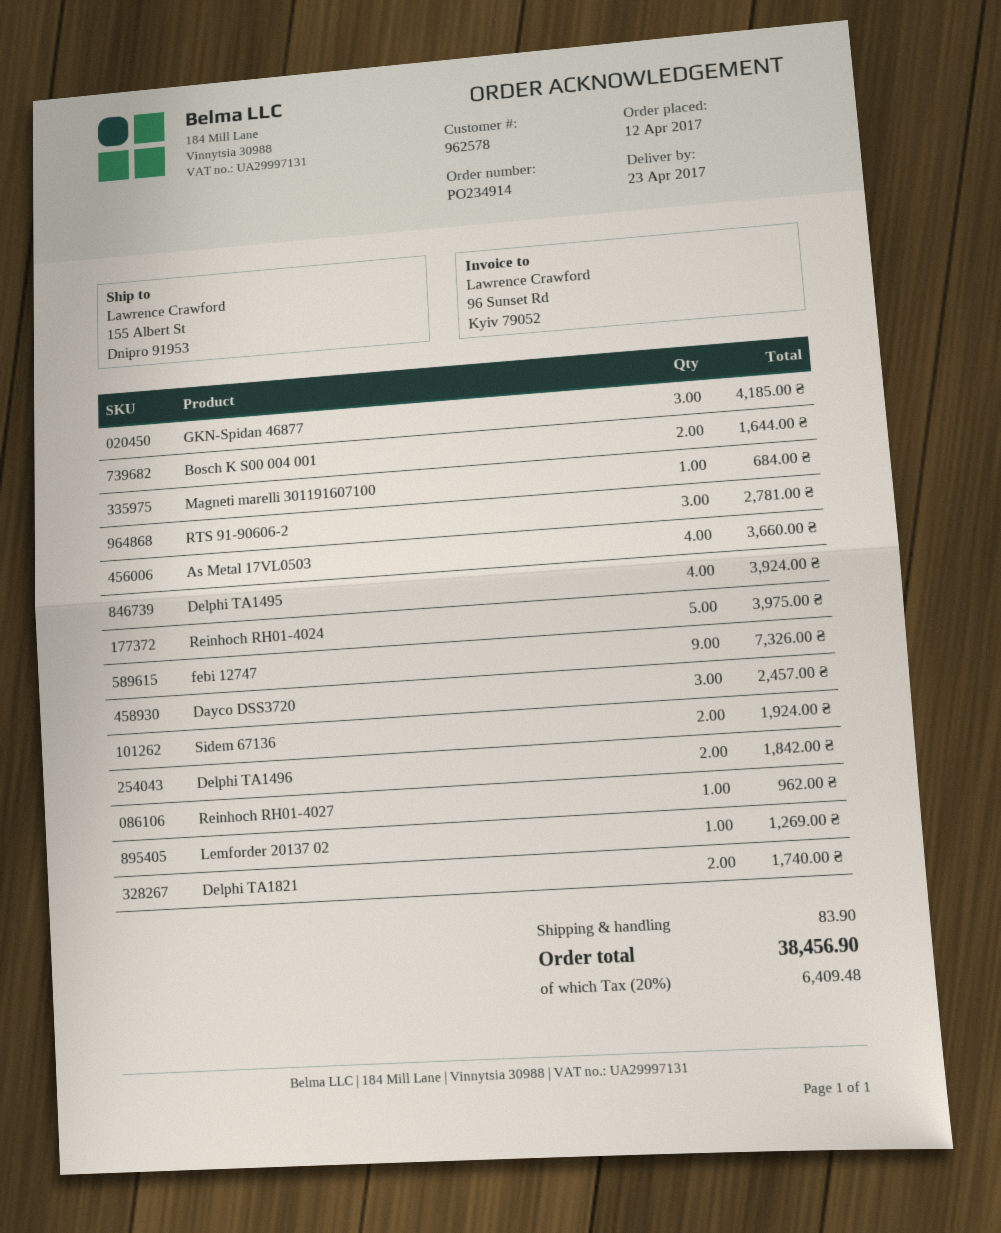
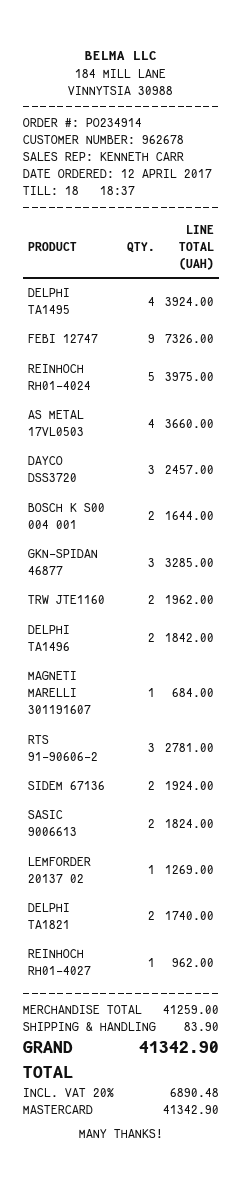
customer number: 962578 -> 962678
GKN-Spidan 46877: 3 for 4185.00 -> 3 for 3285.00
TRW JTE1160: none -> 2 for 1962.00
SASIC 9006613: none -> 2 for 1824.00
tax: 20% = 6409.48 -> 20% = 6890.48
total: 38456.90 -> 41342.90

